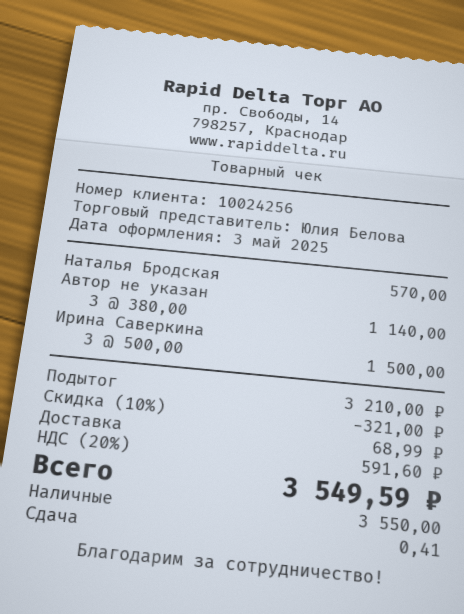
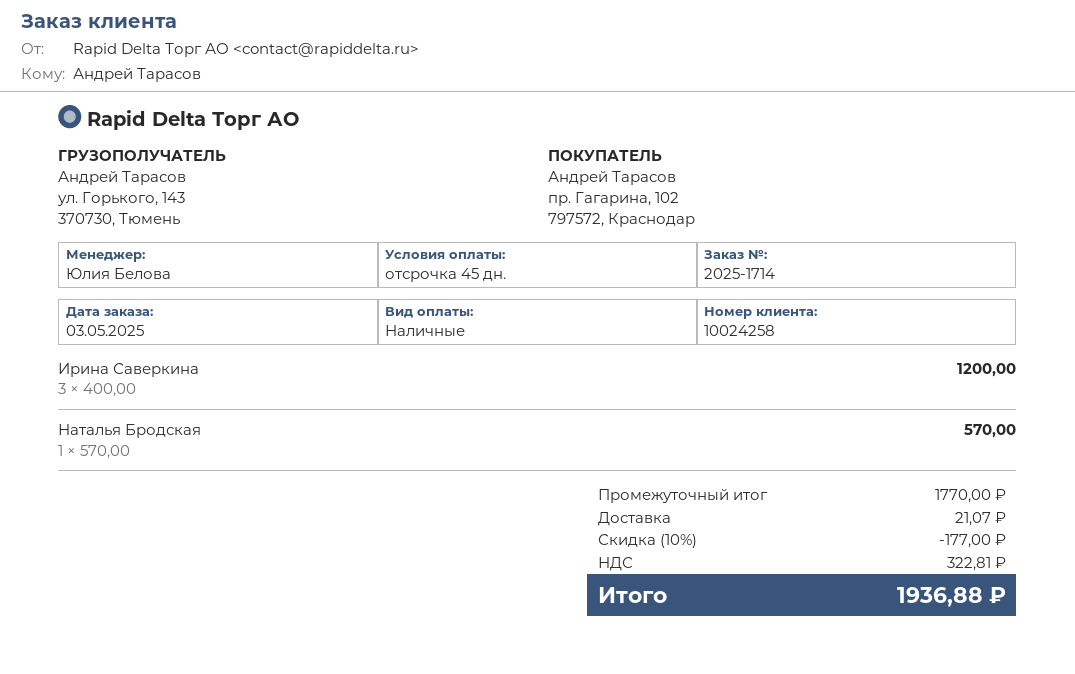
customer number: 10024256 -> 10024258
Автор не указан: 3 x 380.00 = 1140.00 -> none
Ирина Саверкина: 3 x 500.00 = 1500.00 -> 3 x 400.00 = 1200.00
subtotal: 3210.00 -> 1770.00
discount: 10% = 321.00 -> 10% = 177.00
shipping: 68.99 -> 21.07
tax: 591.60 -> 322.81
total: 3549.59 -> 1936.88

